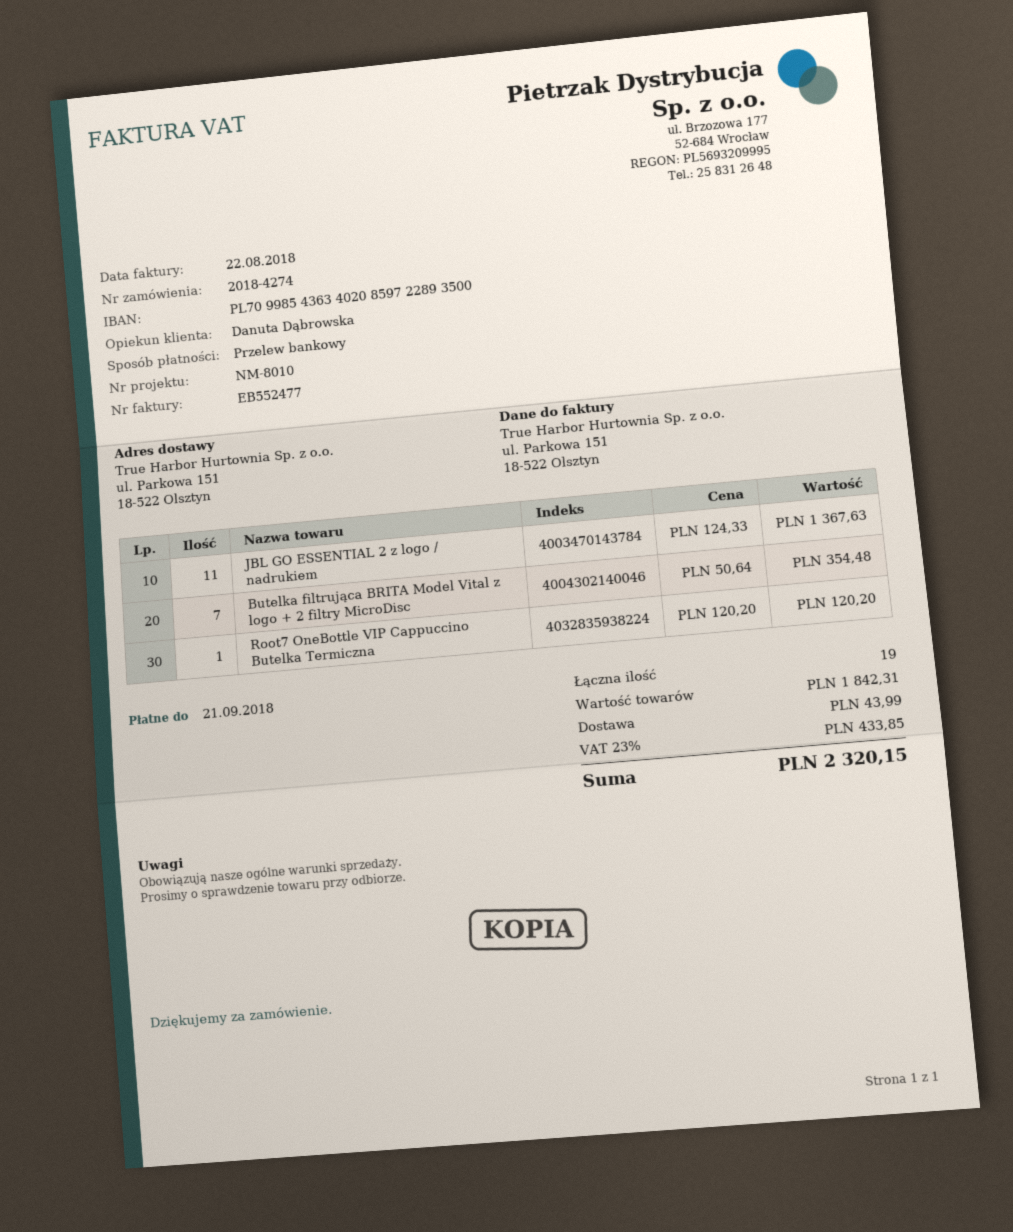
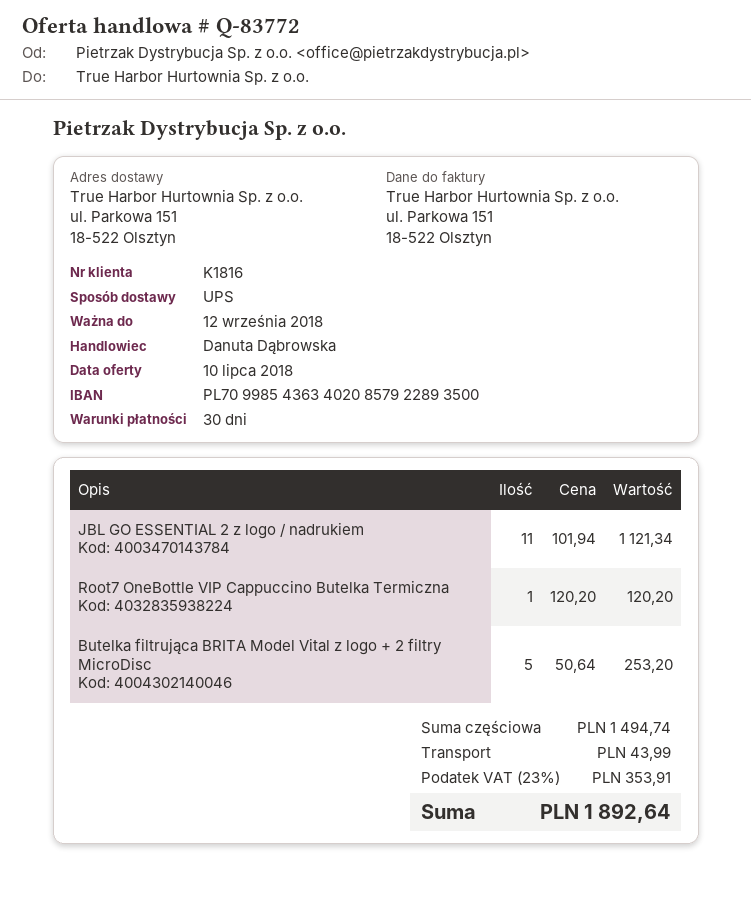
bank account: PL70998543634020859722893500 -> PL70998543634020857922893500
JBL GO ESSENTIAL 2 z logo / nadrukiem: 11 x 124.33 = 1367.63 -> 11 x 101.94 = 1121.34
Butelka filtrująca BRITA Model Vital z logo + 2 filtry MicroDisc: 7 x 50.64 = 354.48 -> 5 x 50.64 = 253.20
subtotal: 1842.31 -> 1494.74
tax: 23% = 433.85 -> 23% = 353.91
total: 2320.15 -> 1892.64

